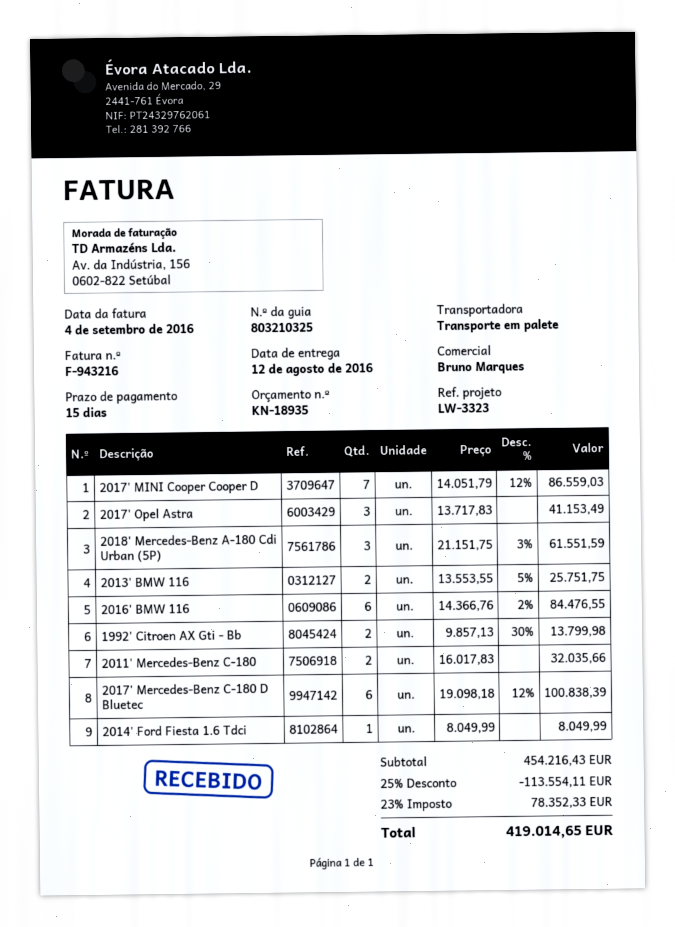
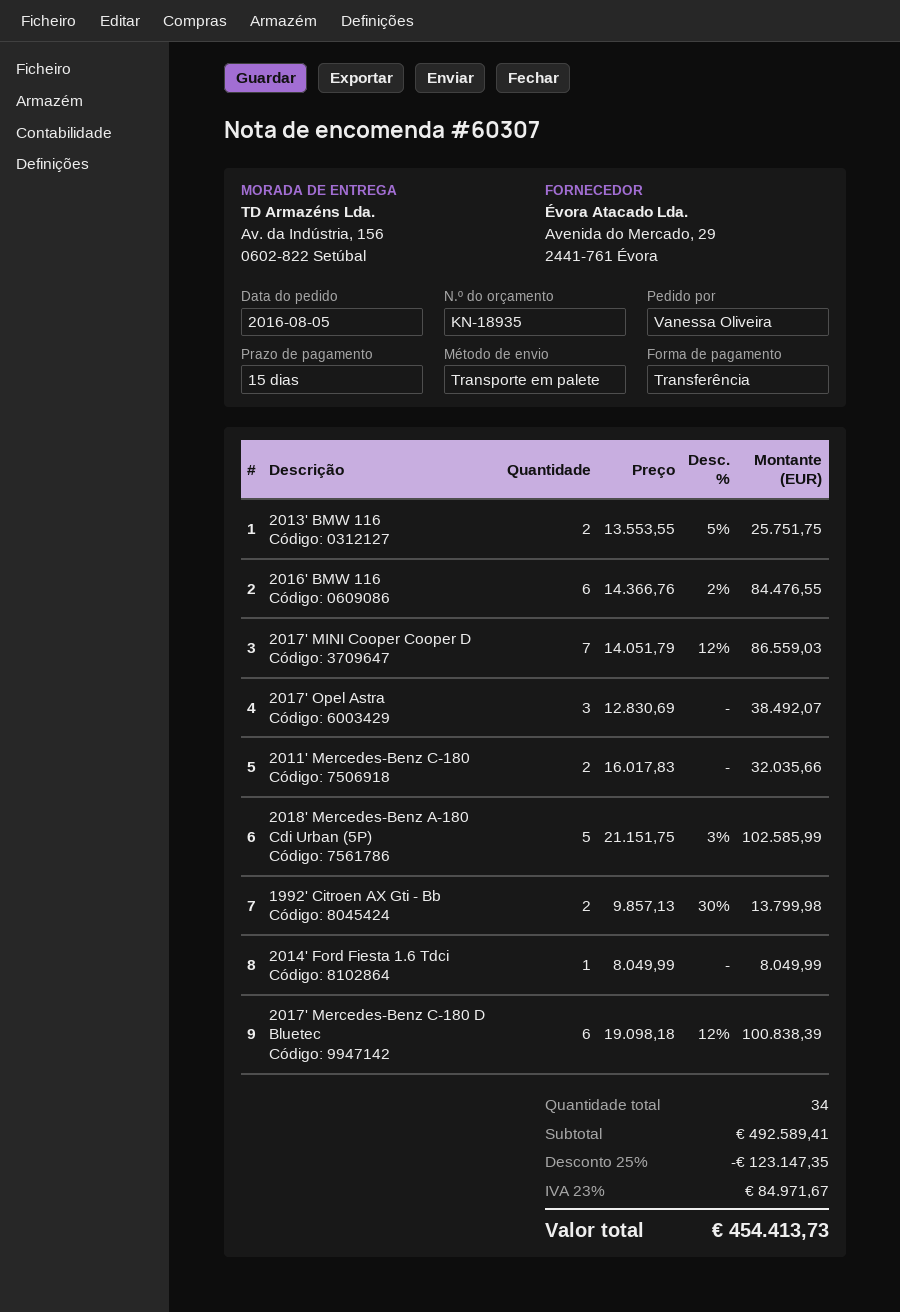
2017' Opel Astra: 3 x 13717.83 = 41153.49 -> 3 x 12830.69 = 38492.07
2018' Mercedes-Benz A-180 Cdi Urban (5P): 3 x 21151.75 - 3% = 61551.59 -> 5 x 21151.75 - 3% = 102585.99
subtotal: 454216.43 -> 492589.41
discount: 25% = 113554.11 -> 25% = 123147.35
tax: 23% = 78352.33 -> 23% = 84971.67
total: 419014.65 -> 454413.73

